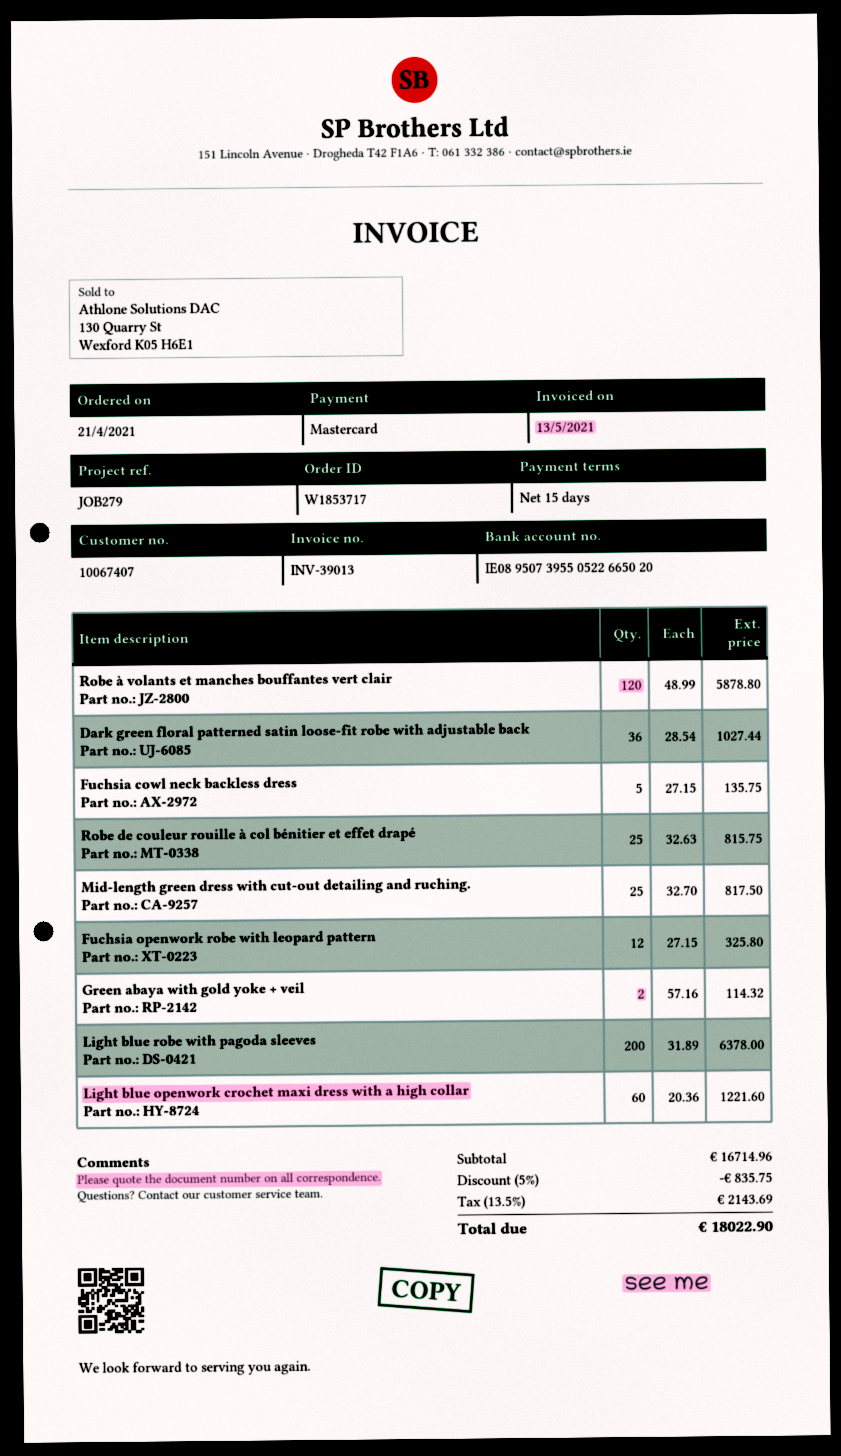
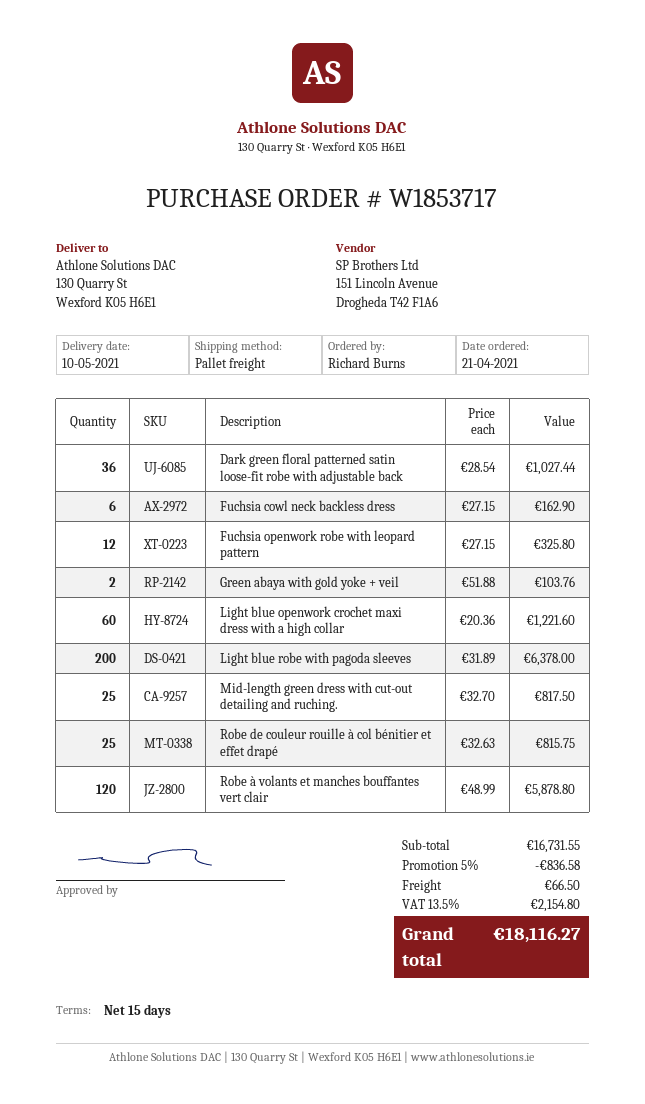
Fuchsia cowl neck backless dress: 5 x 27.15 = 135.75 -> 6 x 27.15 = 162.90
Green abaya with gold yoke + veil: 2 x 57.16 = 114.32 -> 2 x 51.88 = 103.76
subtotal: 16714.96 -> 16731.55
discount: 5% = 835.75 -> 5% = 836.58
shipping: none -> 66.50
tax: 13.5% = 2143.69 -> 13.5% = 2154.80
total: 18022.90 -> 18116.27

